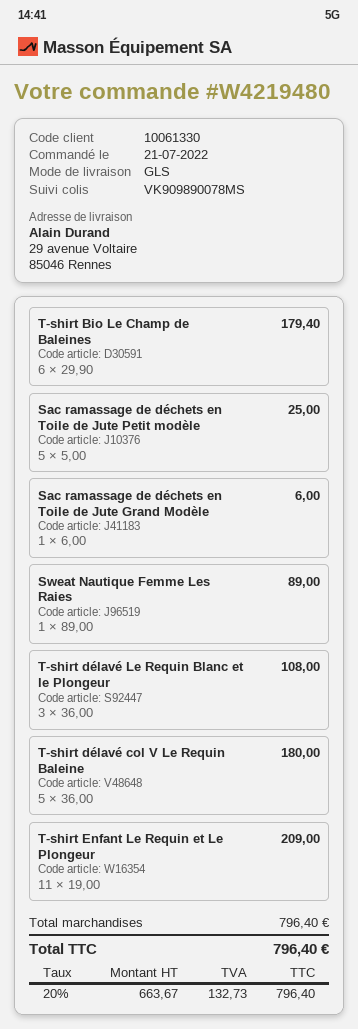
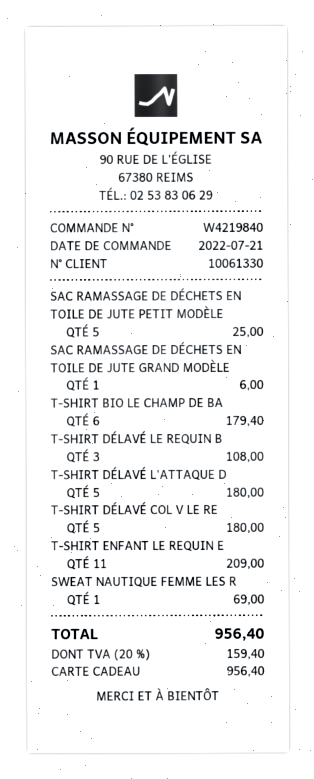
order number: W4219480 -> W4219840
Sweat Nautique Femme Les Raies: 1 for 89.00 -> 1 for 69.00
T-SHIRT DÉLAVÉ L'ATTAQUE D: none -> 5 for 180.00
tax: 20% = 132.73 -> 20% = 159.40
total: 796.40 -> 956.40

